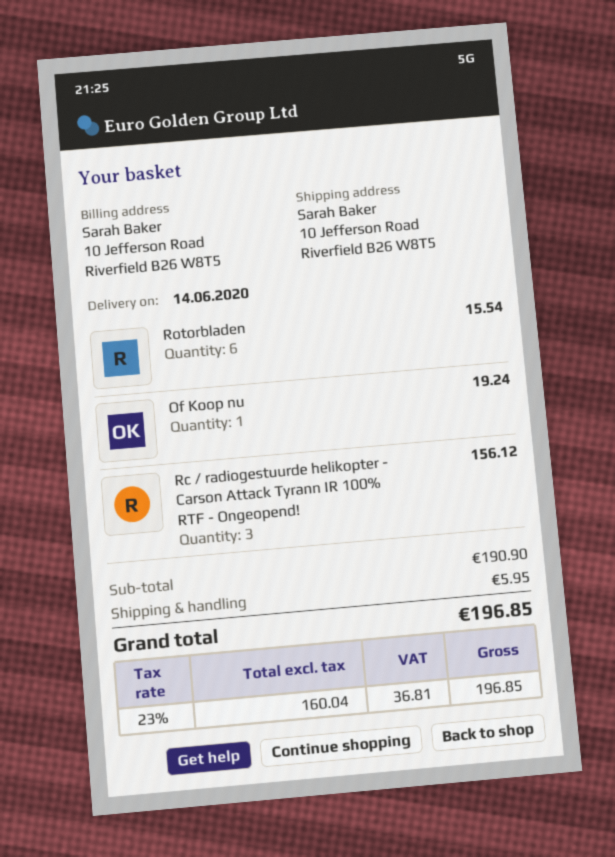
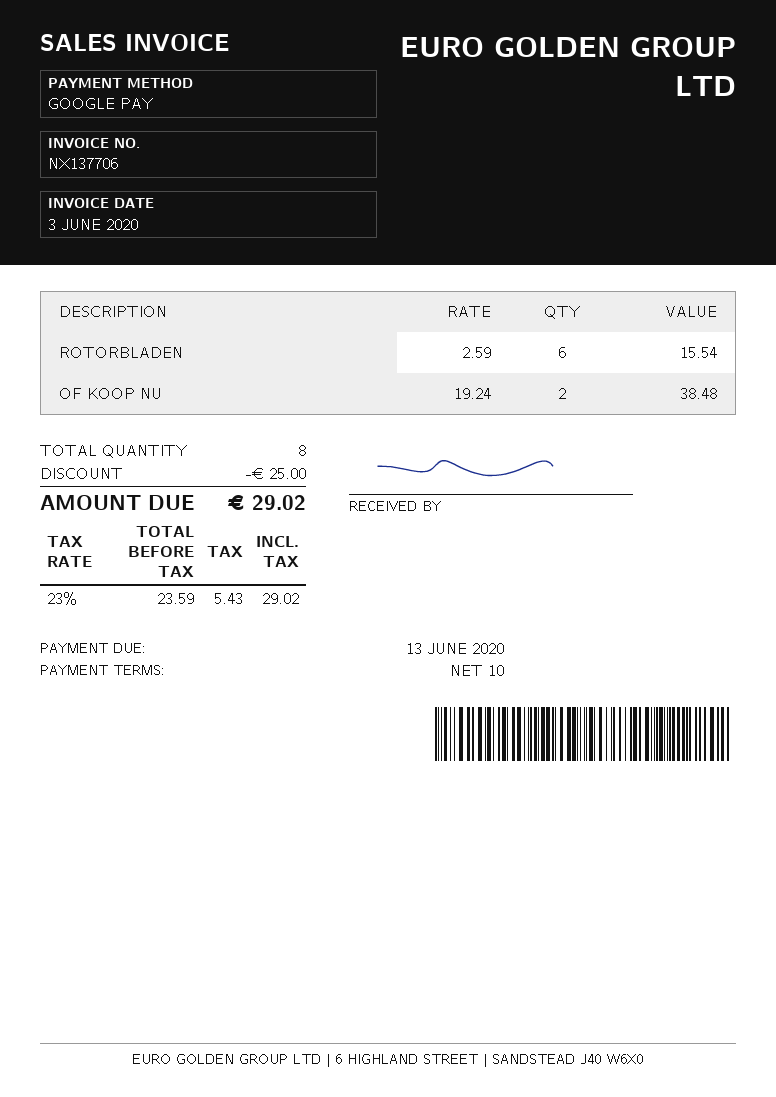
Of Koop nu: 1 for 19.24 -> 2 for 38.48
Rc / radiogestuurde helikopter - Carson Attack Tyrann IR 100% RTF - Ongeopend!: 3 for 156.12 -> none
discount: none -> 25.00
shipping: 5.95 -> none
net: 160.04 -> 23.59
tax: 23% = 36.81 -> 23% = 5.43
total: 196.85 -> 29.02

